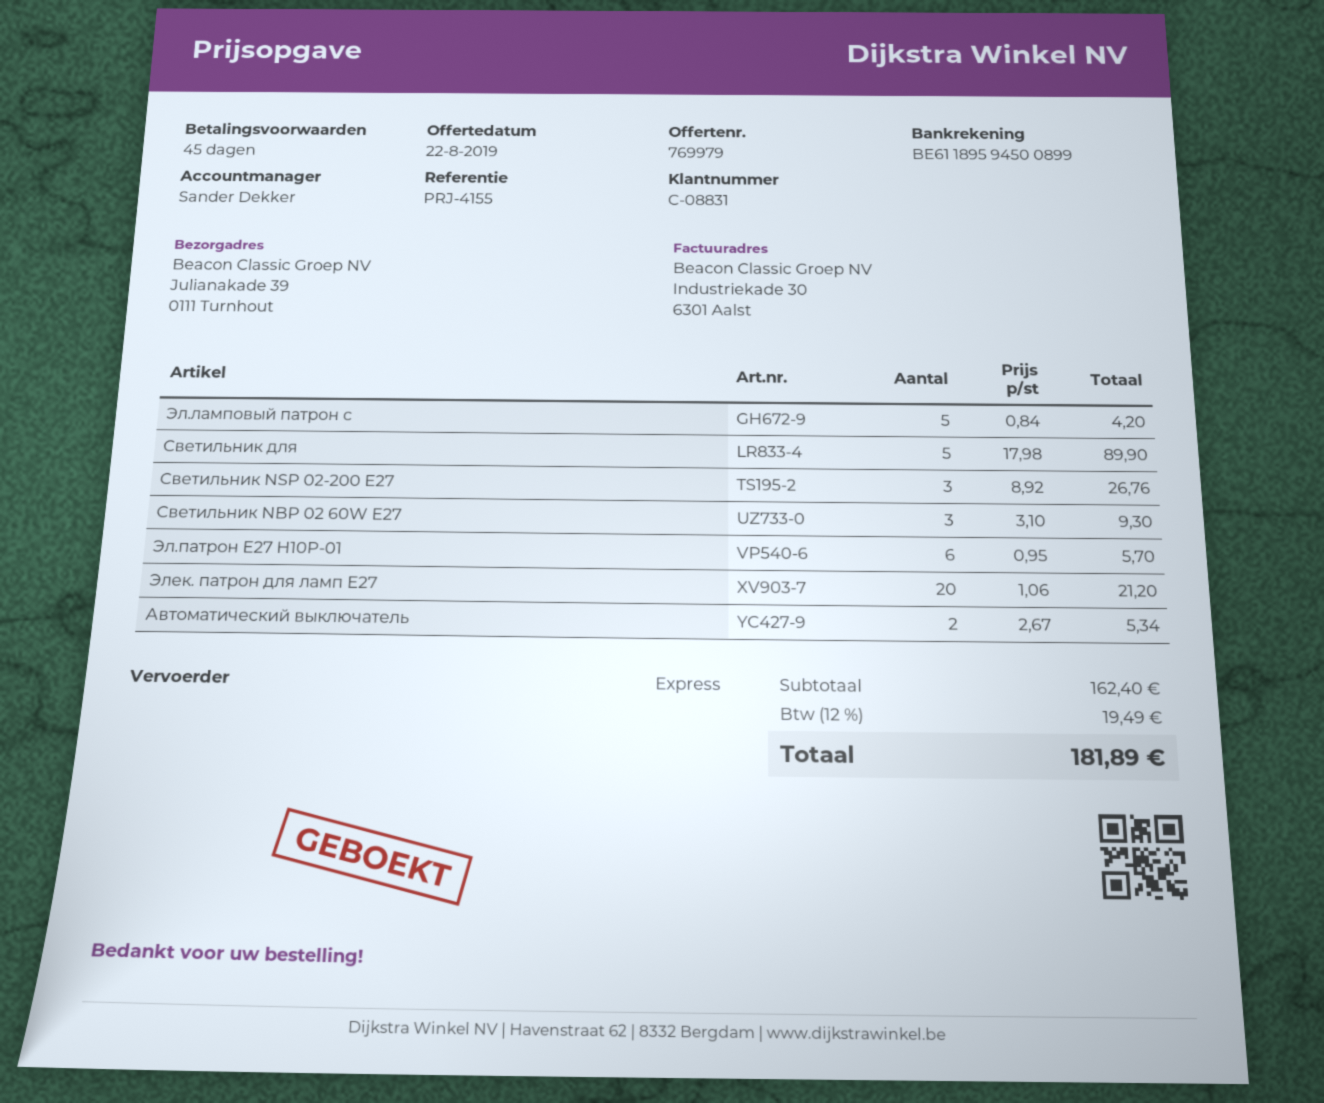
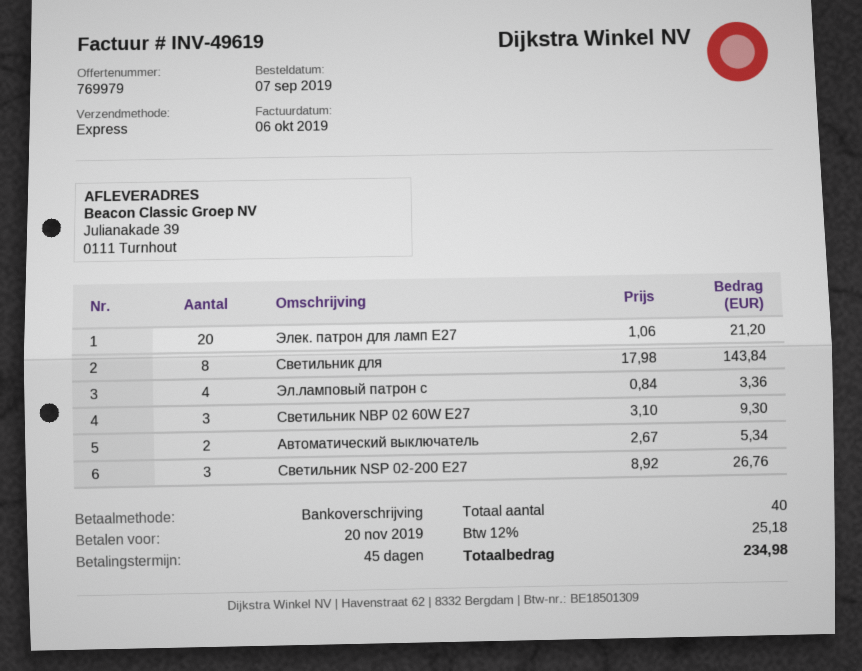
Эл.ламповый патрон с: 5 x 0.84 = 4.20 -> 4 x 0.84 = 3.36
Светильник для: 5 x 17.98 = 89.90 -> 8 x 17.98 = 143.84
Эл.патрон E27 H10P-01: 6 x 0.95 = 5.70 -> none
tax: 12% = 19.49 -> 12% = 25.18
total: 181.89 -> 234.98

